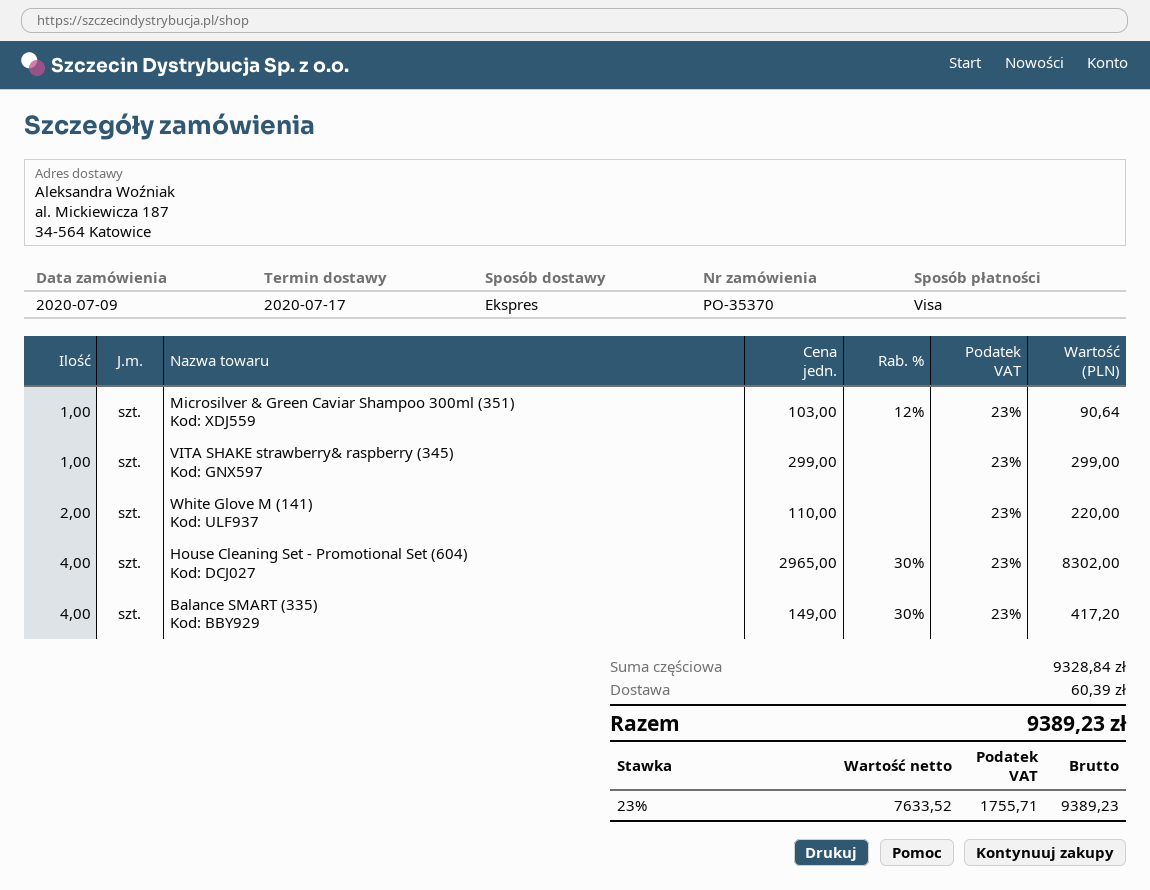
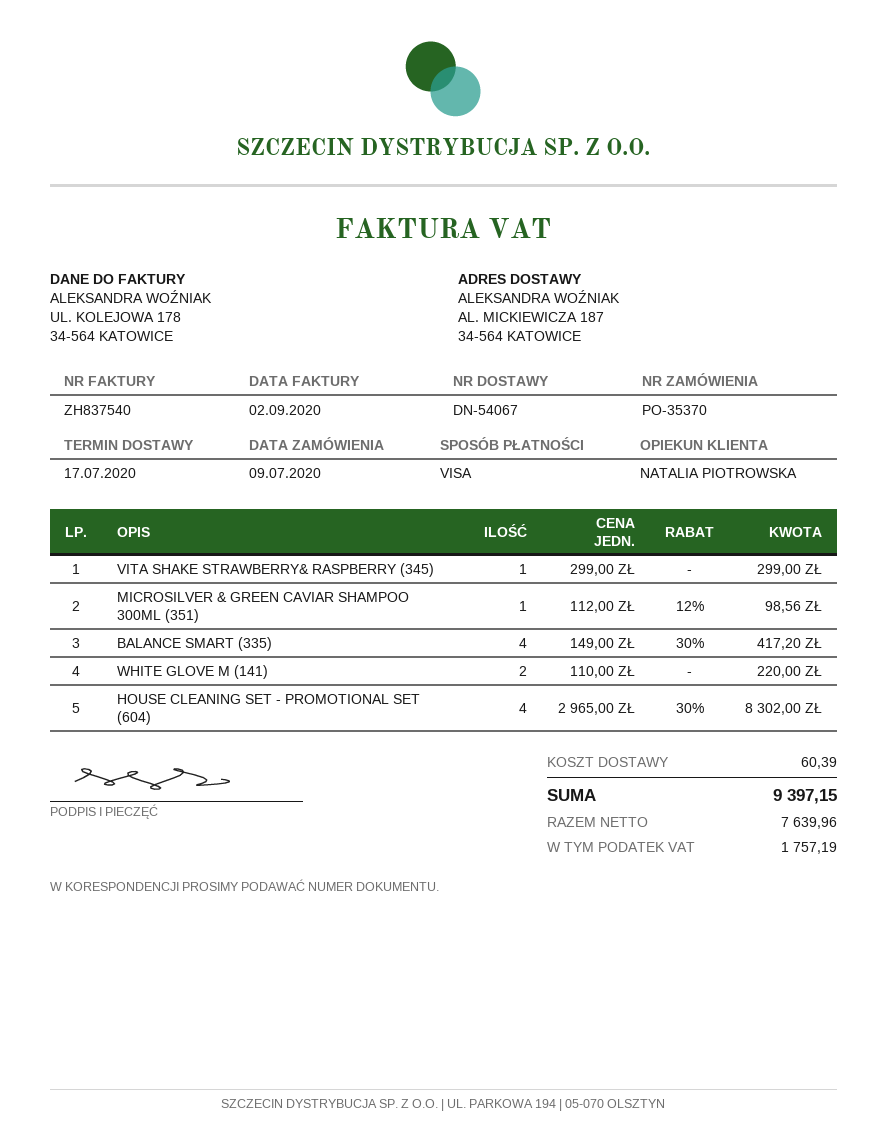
Microsilver & Green Caviar Shampoo 300ml (351): 1 x 103.00 - 12% = 90.64 -> 1 x 112.00 - 12% = 98.56
net: 7633.52 -> 7639.96
tax: 1755.71 -> 1757.19
total: 9389.23 -> 9397.15

